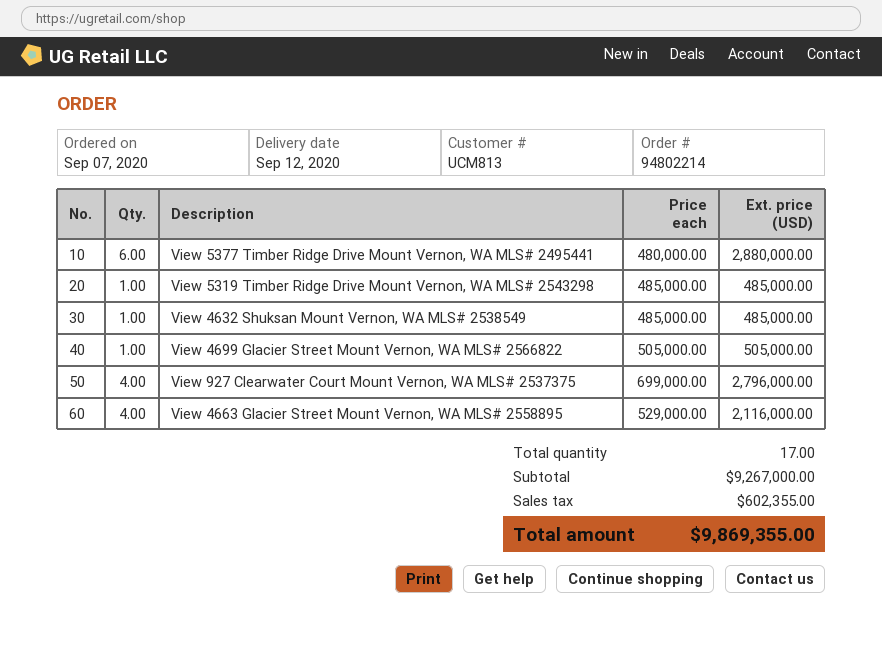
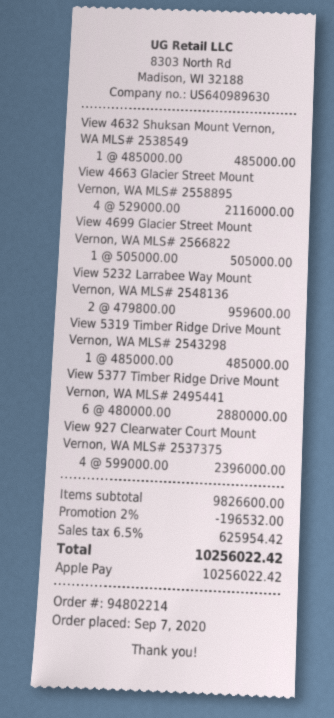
View 927 Clearwater Court Mount Vernon, WA MLS# 2537375: 4 x 699000.00 = 2796000.00 -> 4 x 599000.00 = 2396000.00
View 5232 Larrabee Way Mount Vernon, WA MLS# 2548136: none -> 2 x 479800.00 = 959600.00
subtotal: 9267000.00 -> 9826600.00
discount: none -> 2% = 196532.00
tax: 602355.00 -> 625954.42
total: 9869355.00 -> 10256022.42

